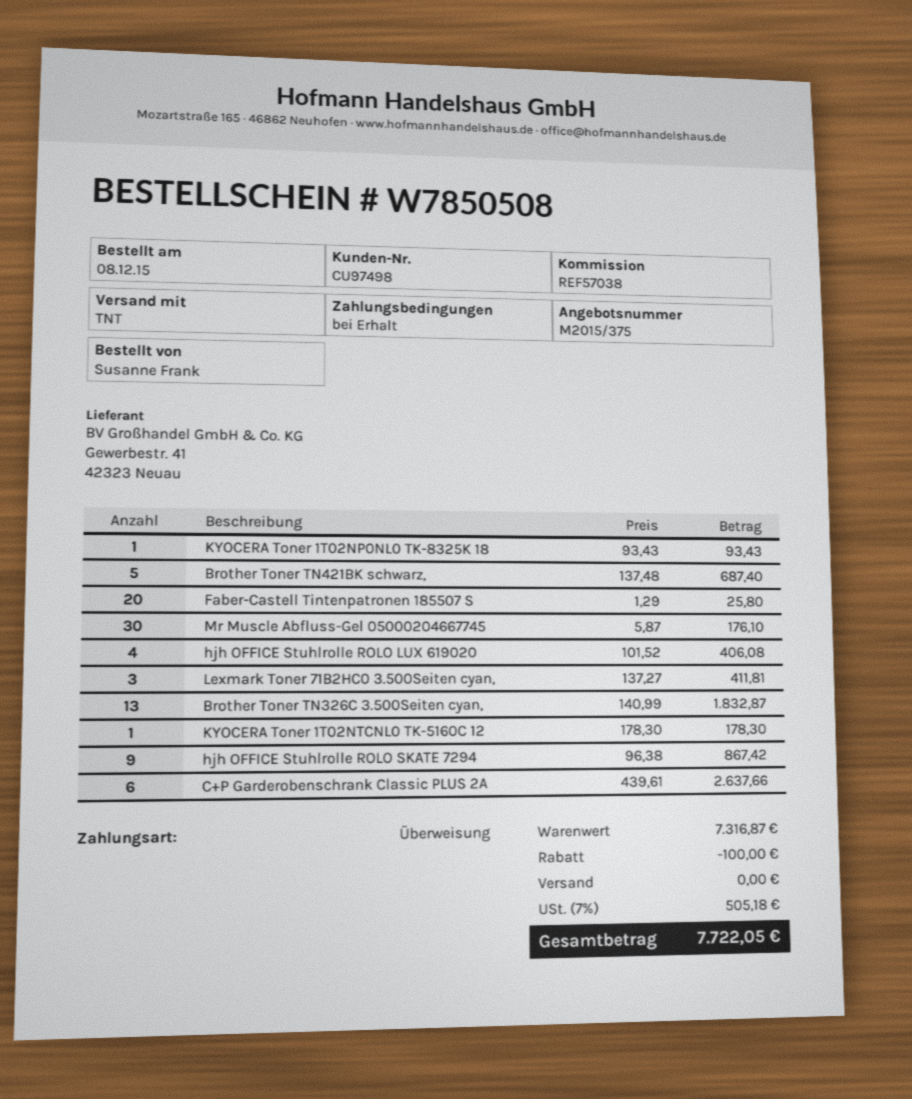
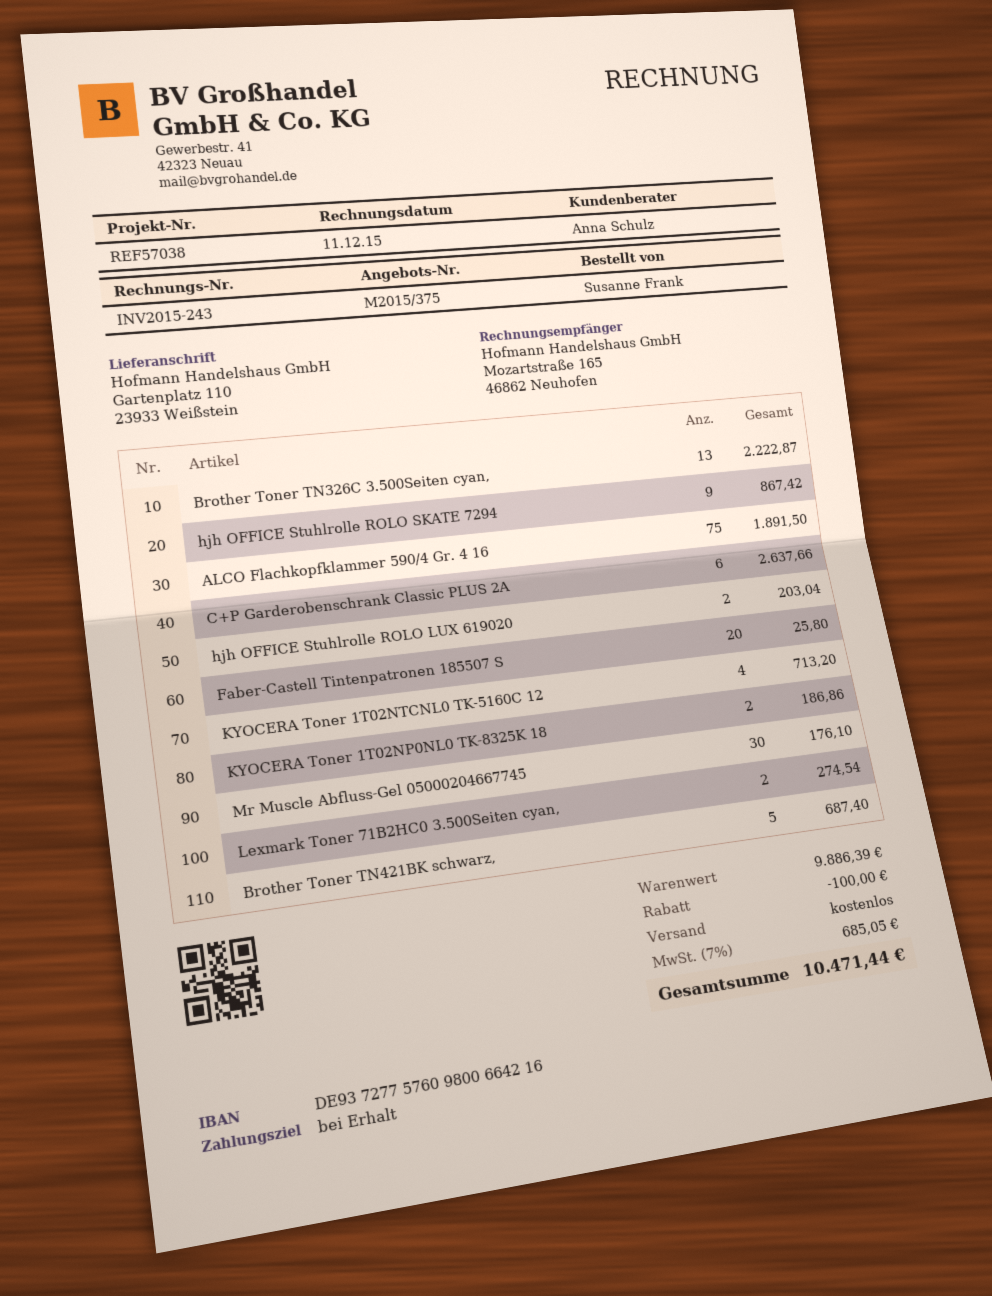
KYOCERA Toner 1T02NP0NL0 TK-8325K 18: 1 for 93.43 -> 2 for 186.86
hjh OFFICE Stuhlrolle ROLO LUX 619020: 4 for 406.08 -> 2 for 203.04
Lexmark Toner 71B2HC0 3.500Seiten cyan,: 3 for 411.81 -> 2 for 274.54
Brother Toner TN326C 3.500Seiten cyan,: 13 for 1832.87 -> 13 for 2222.87
KYOCERA Toner 1T02NTCNL0 TK-5160C 12: 1 for 178.30 -> 4 for 713.20
ALCO Flachkopfklammer 590/4 Gr. 4 16: none -> 75 for 1891.50
subtotal: 7316.87 -> 9886.39
tax: 7% = 505.18 -> 7% = 685.05
total: 7722.05 -> 10471.44

